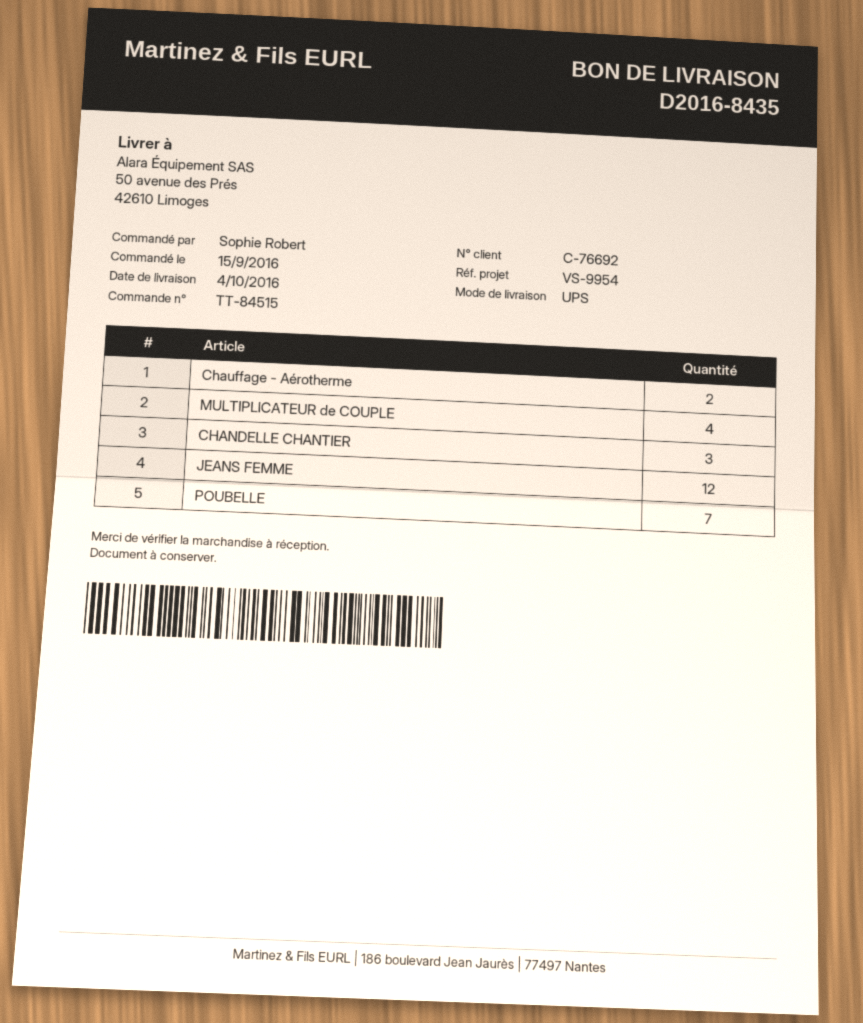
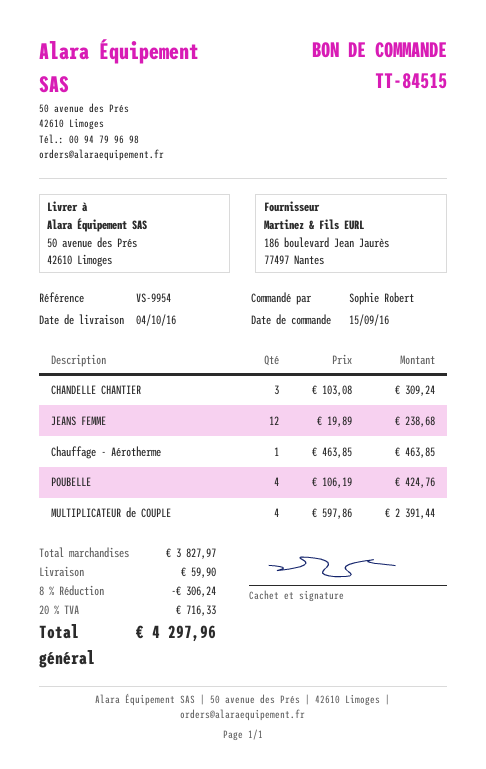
Chauffage - Aérotherme: 2 -> 1
POUBELLE: 7 -> 4

